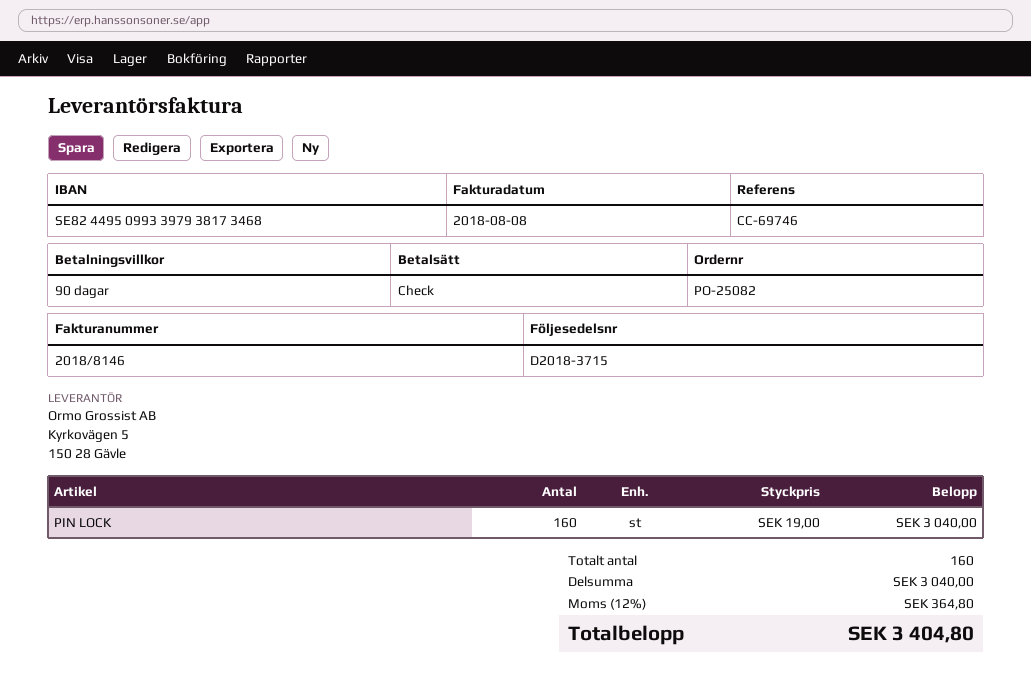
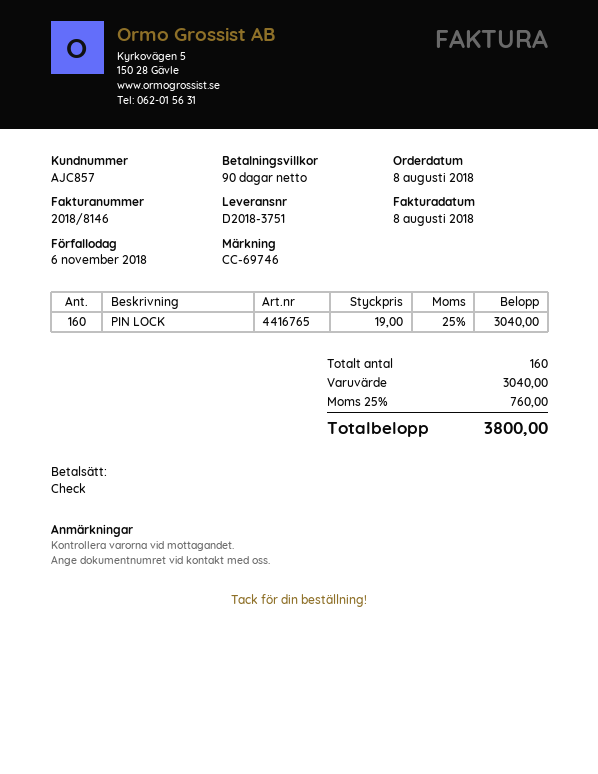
delivery note number: D2018-3715 -> D2018-3751
tax: 12% = 364.80 -> 25% = 760.00
total: 3404.80 -> 3800.00

